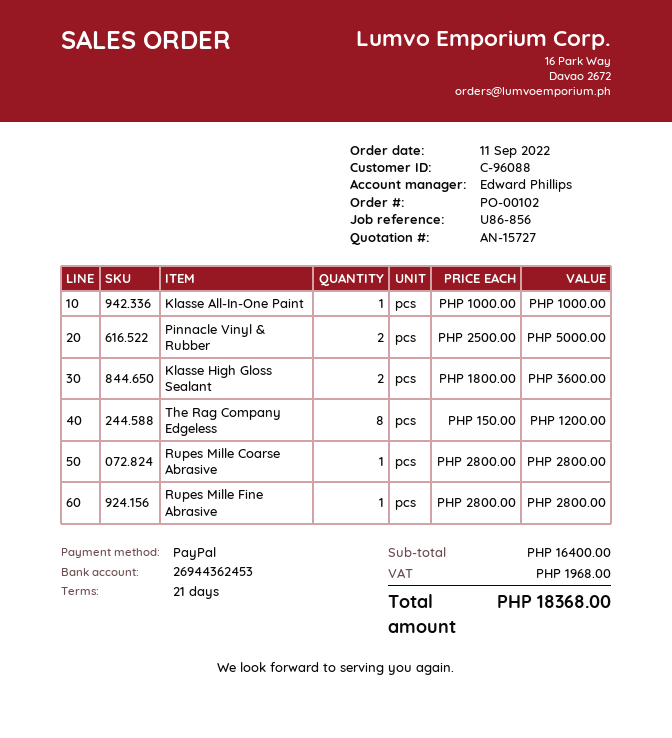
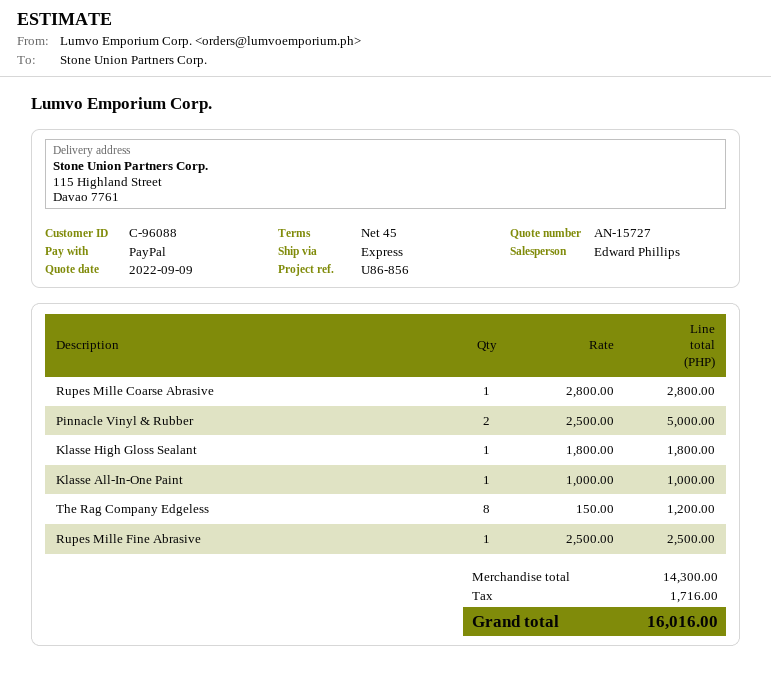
payment terms: 21 days -> 45 days
Klasse High Gloss Sealant: 2 x 1800.00 = 3600.00 -> 1 x 1800.00 = 1800.00
Rupes Mille Fine Abrasive: 1 x 2800.00 = 2800.00 -> 1 x 2500.00 = 2500.00
subtotal: 16400.00 -> 14300.00
tax: 1968.00 -> 1716.00
total: 18368.00 -> 16016.00

